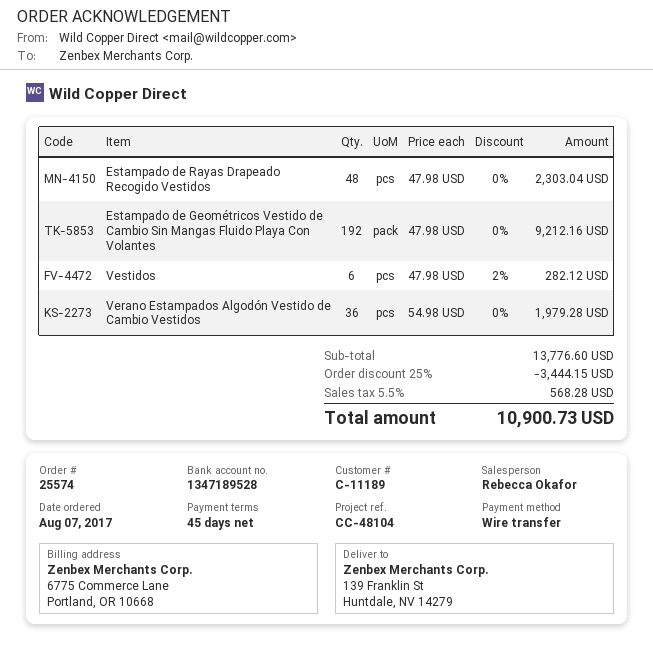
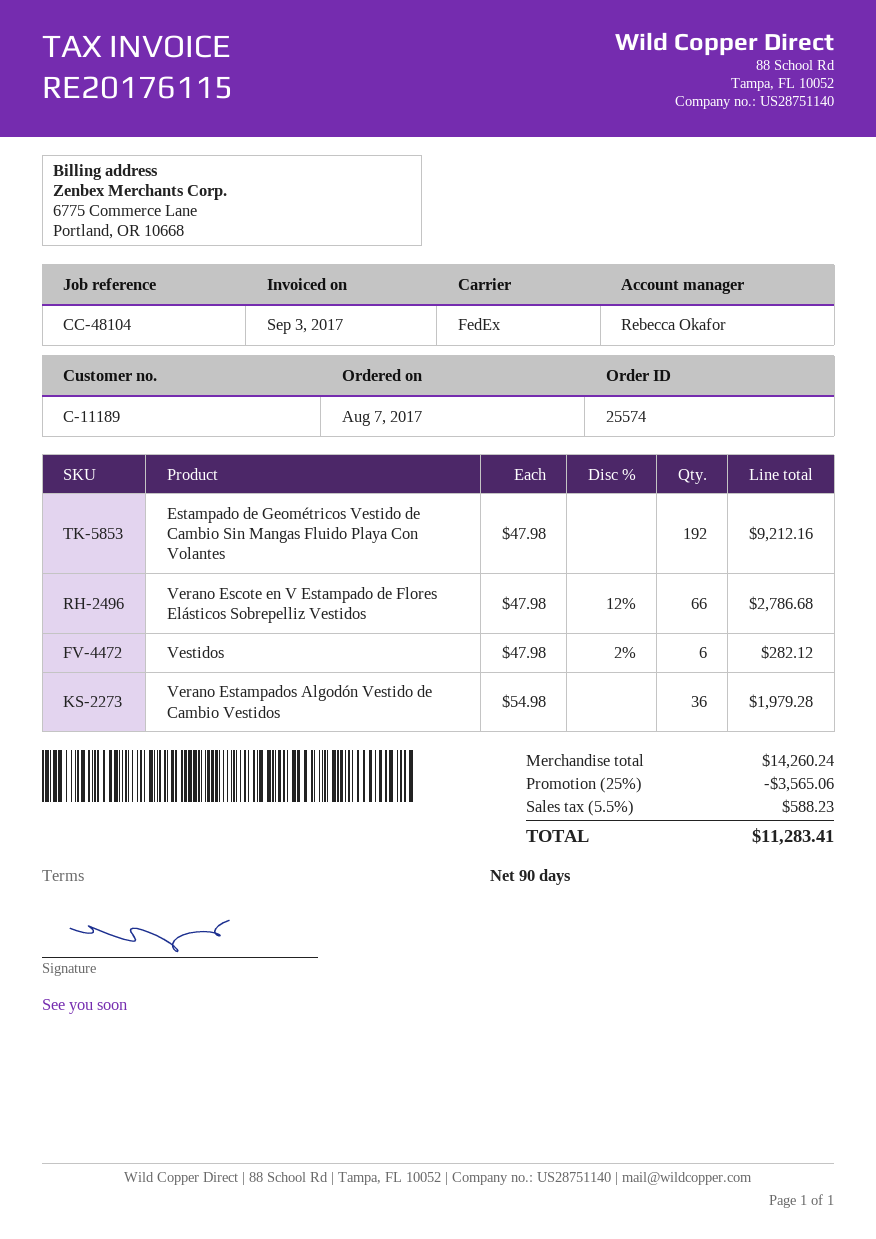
payment terms: 45 days -> 90 days
Estampado de Rayas Drapeado Recogido Vestidos: 48 x 47.98 = 2303.04 -> none
Verano Escote en V Estampado de Flores Elásticos Sobrepelliz Vestidos: none -> 66 x 47.98 - 12% = 2786.68
subtotal: 13776.60 -> 14260.24
discount: 25% = 3444.15 -> 25% = 3565.06
tax: 5.5% = 568.28 -> 5.5% = 588.23
total: 10900.73 -> 11283.41

